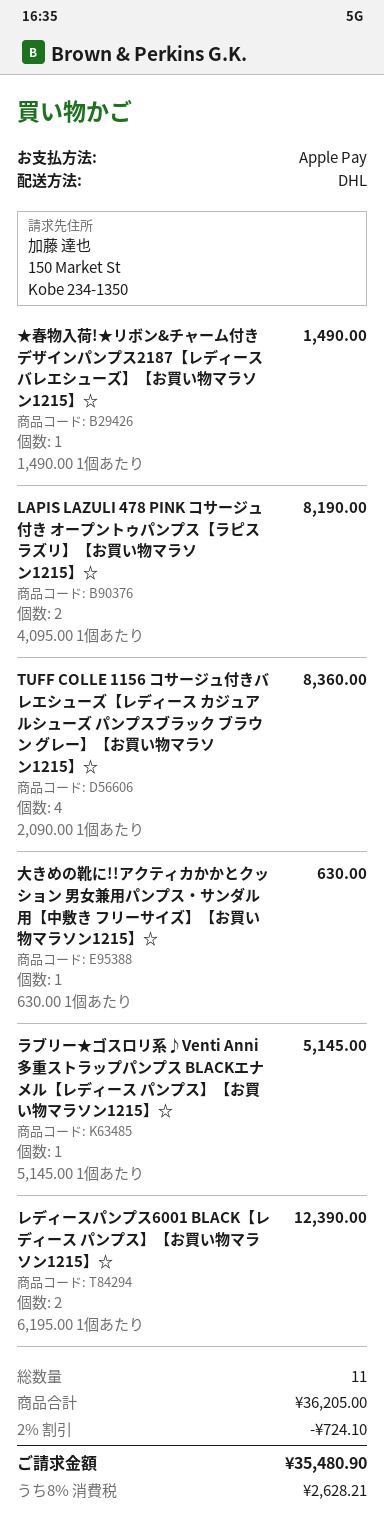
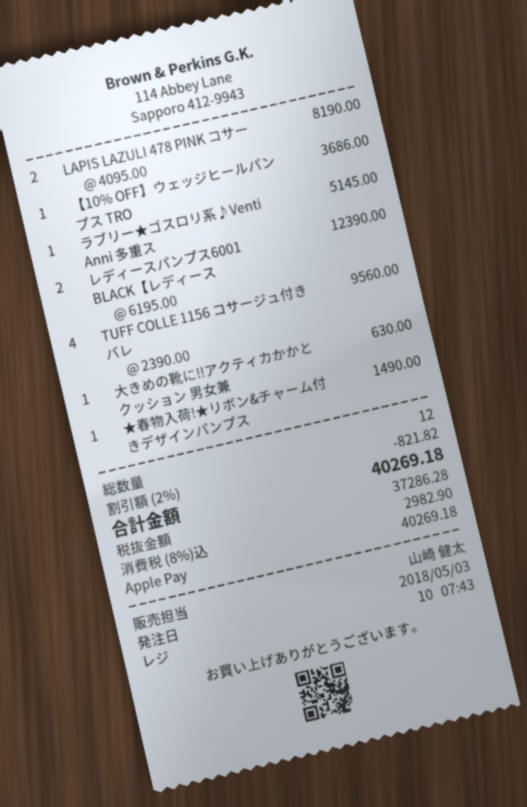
TUFF COLLE 1156 コサージュ付きバレエシューズ【レディース カジュアルシューズ パンプスブラック ブラウン グレー】【お買い物マラソン1215】☆: 4 x 2090.00 = 8360.00 -> 4 x 2390.00 = 9560.00
【10% OFF】ウェッジヒールパンプス TRO: none -> 1 x 3686.00 = 3686.00
total quantity: 11 -> 12
discount: 2% = 724.10 -> 2% = 821.82
tax: 8% = 2628.21 -> 8% = 2982.90
total: 35480.90 -> 40269.18

